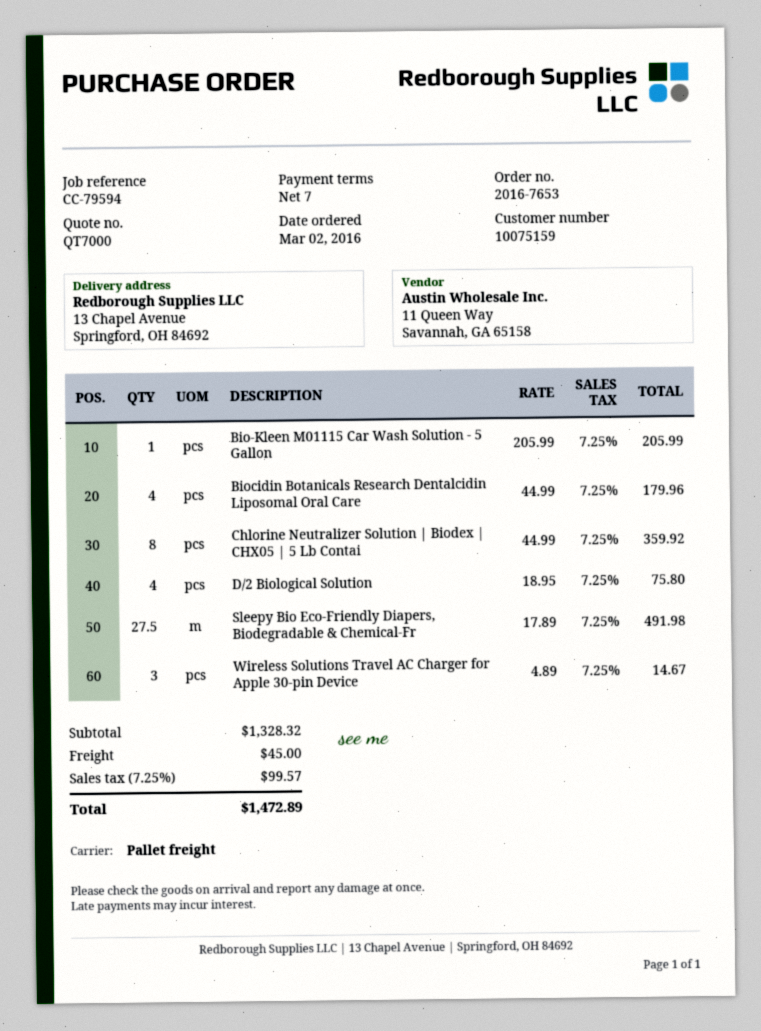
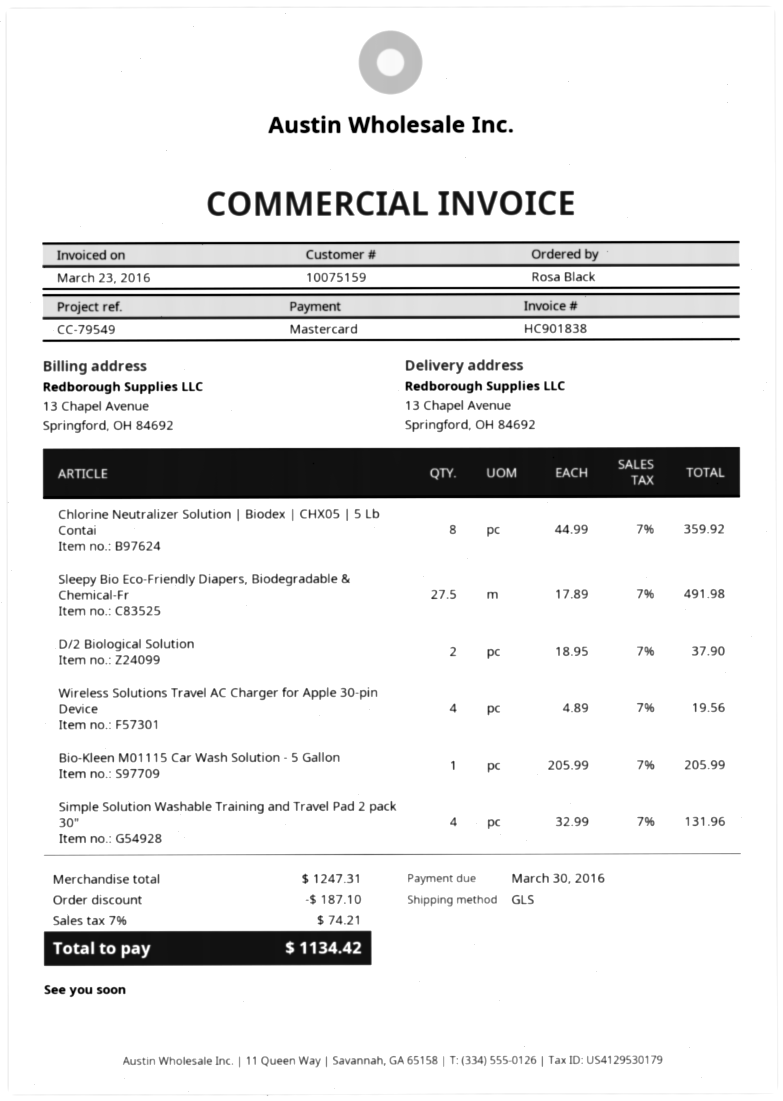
reference: CC-79594 -> CC-79549
shipping method: pallet freight -> GLS
Biocidin Botanicals Research Dentalcidin Liposomal Oral Care: 4 x 44.99 = 179.96 -> none
D/2 Biological Solution: 4 x 18.95 = 75.80 -> 2 x 18.95 = 37.90
Wireless Solutions Travel AC Charger for Apple 30-pin Device: 3 x 4.89 = 14.67 -> 4 x 4.89 = 19.56
Simple Solution Washable Training and Travel Pad 2 pack 30": none -> 4 x 32.99 = 131.96
subtotal: 1328.32 -> 1247.31
discount: none -> 187.10
shipping: 45.00 -> none
tax: 7.25% = 99.57 -> 7% = 74.21
total: 1472.89 -> 1134.42

